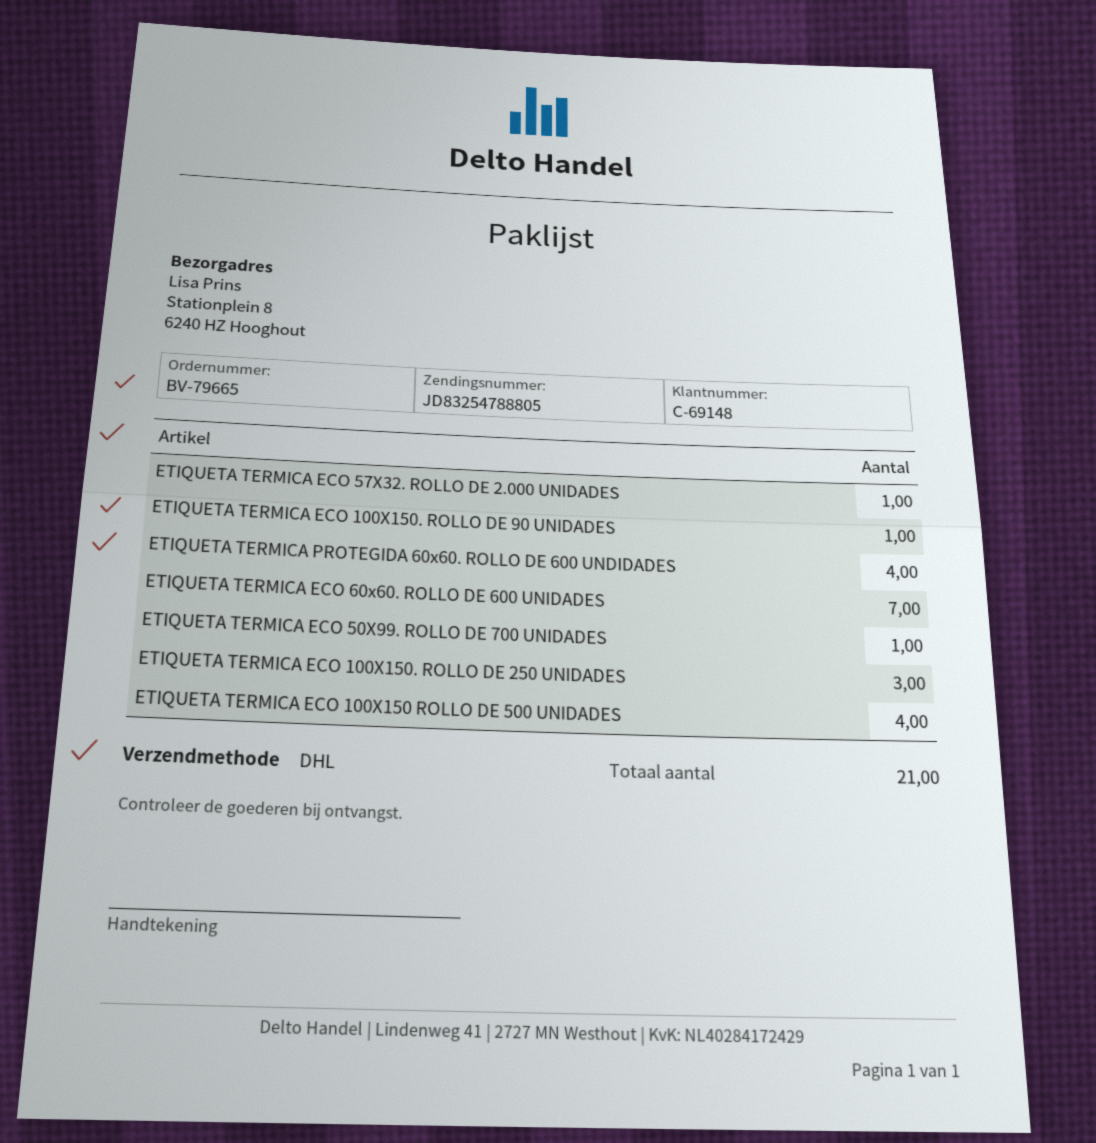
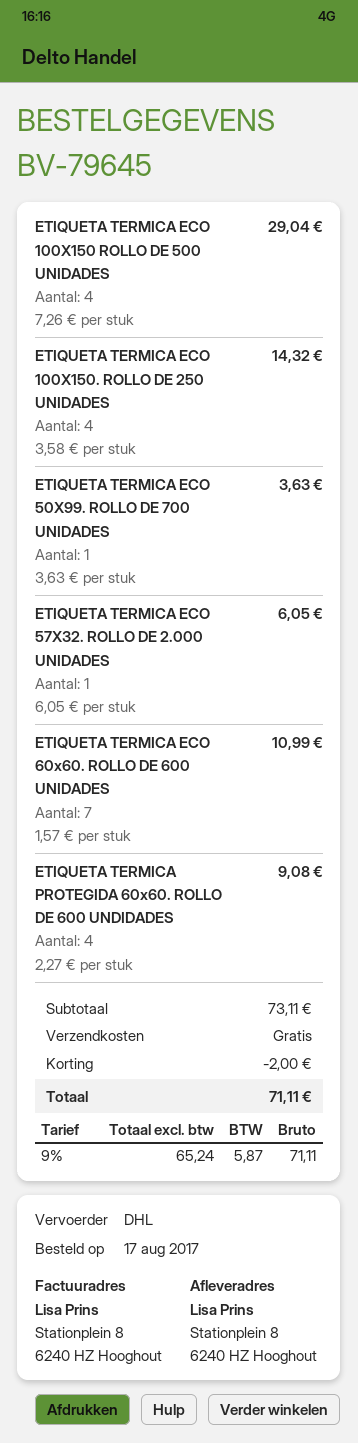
order number: BV-79665 -> BV-79645
ETIQUETA TERMICA ECO 100X150. ROLLO DE 90 UNIDADES: 1 -> none
ETIQUETA TERMICA ECO 100X150. ROLLO DE 250 UNIDADES: 3 -> 4

